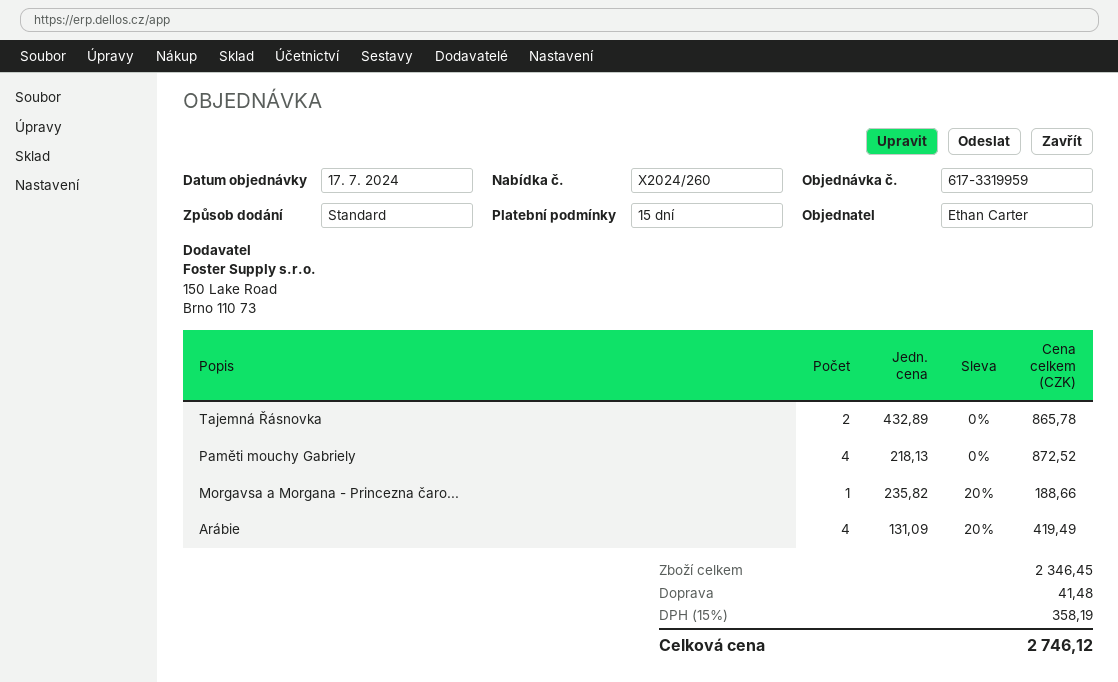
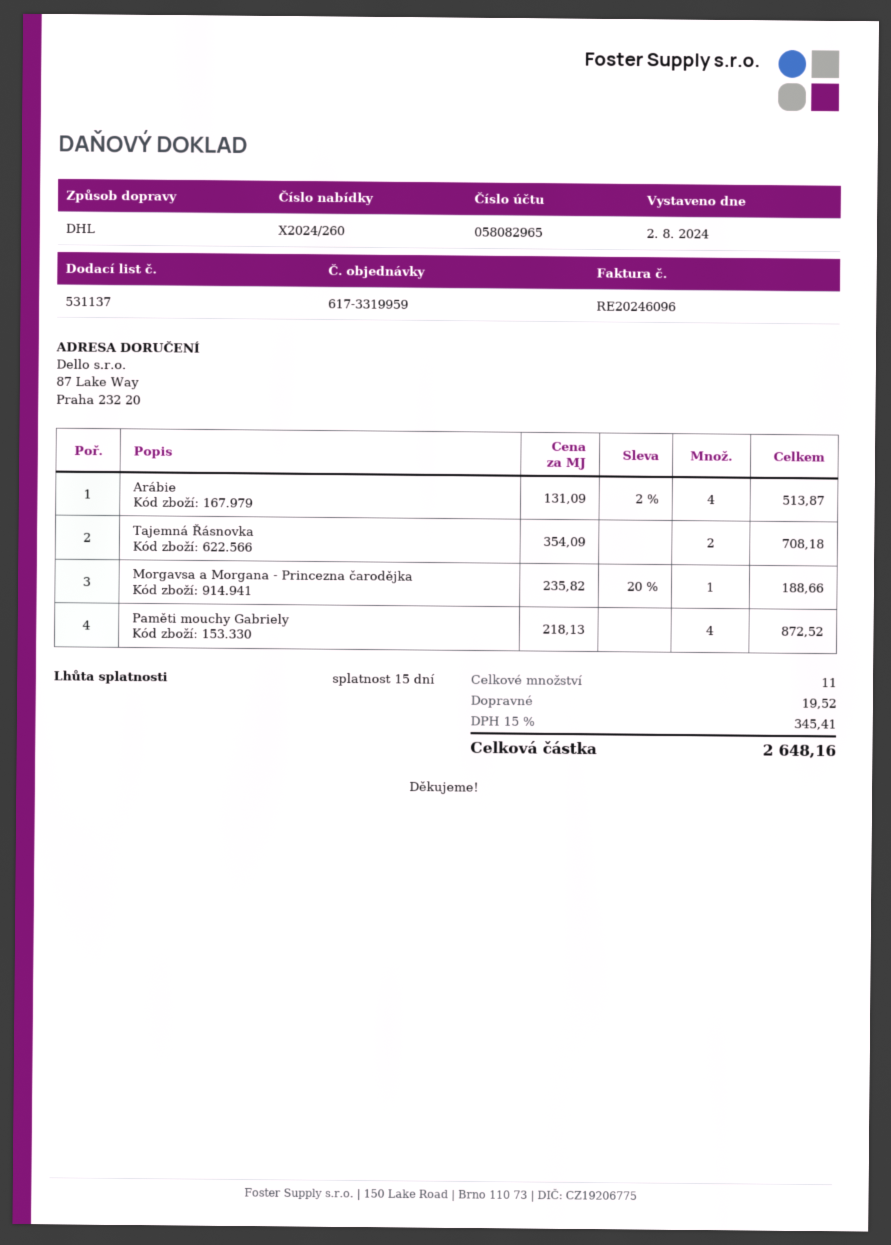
shipping method: standard -> DHL
Tajemná Řásnovka: 2 x 432.89 = 865.78 -> 2 x 354.09 = 708.18
Arábie: 4 x 131.09 - 20% = 419.49 -> 4 x 131.09 - 2% = 513.87
shipping: 41.48 -> 19.52
tax: 15% = 358.19 -> 15% = 345.41
total: 2746.12 -> 2648.16

